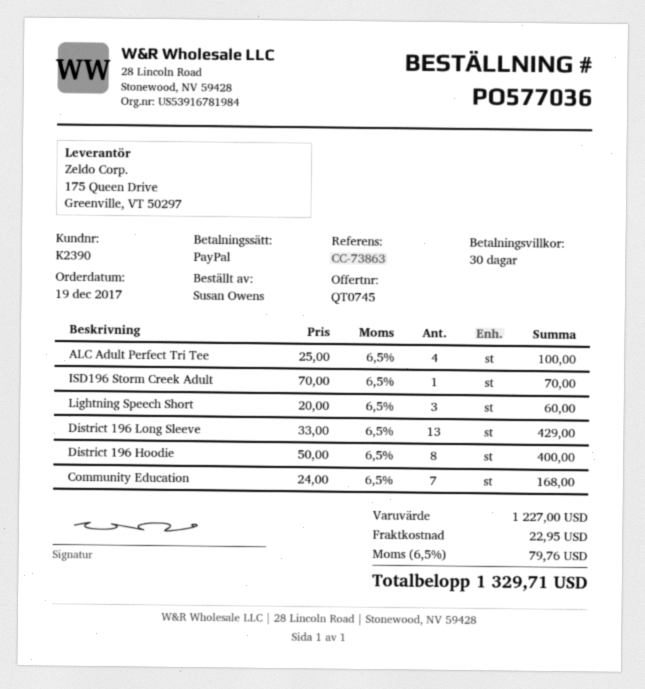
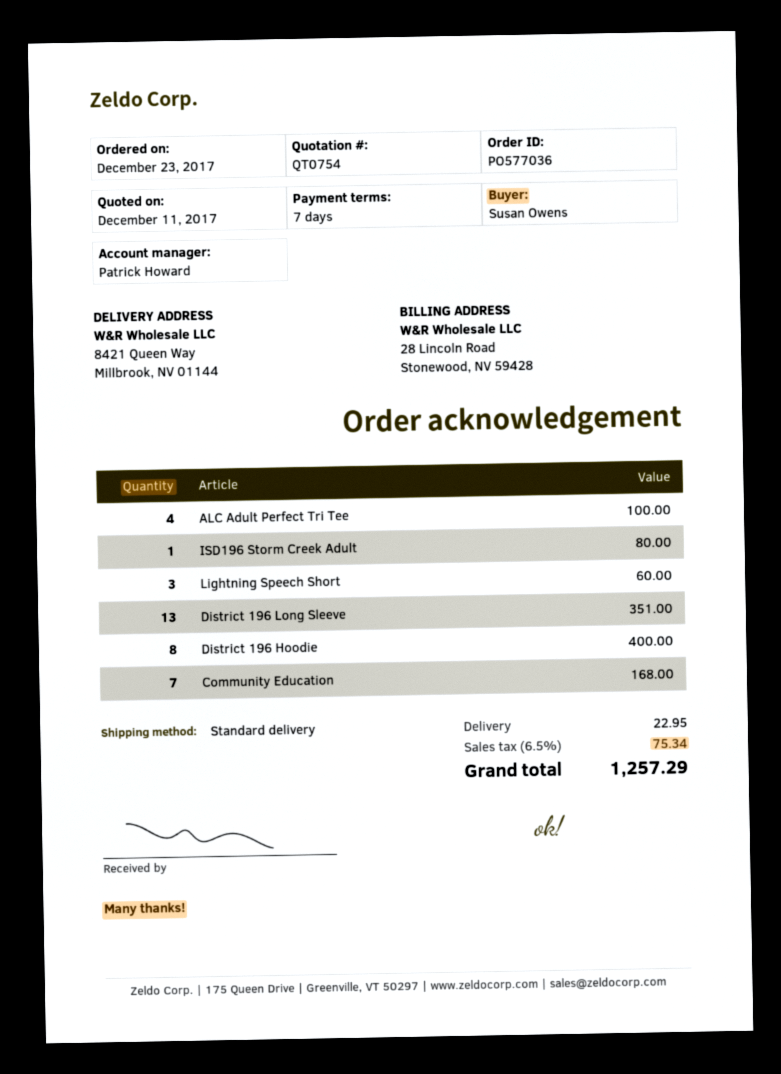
quote number: QT0745 -> QT0754
order date: 2017-12-19 -> 2017-12-23
payment terms: 30 days -> 7 days
ISD196 Storm Creek Adult: 1 for 70.00 -> 1 for 80.00
District 196 Long Sleeve: 13 for 429.00 -> 13 for 351.00
tax: 6.5% = 79.76 -> 6.5% = 75.34
total: 1329.71 -> 1257.29

